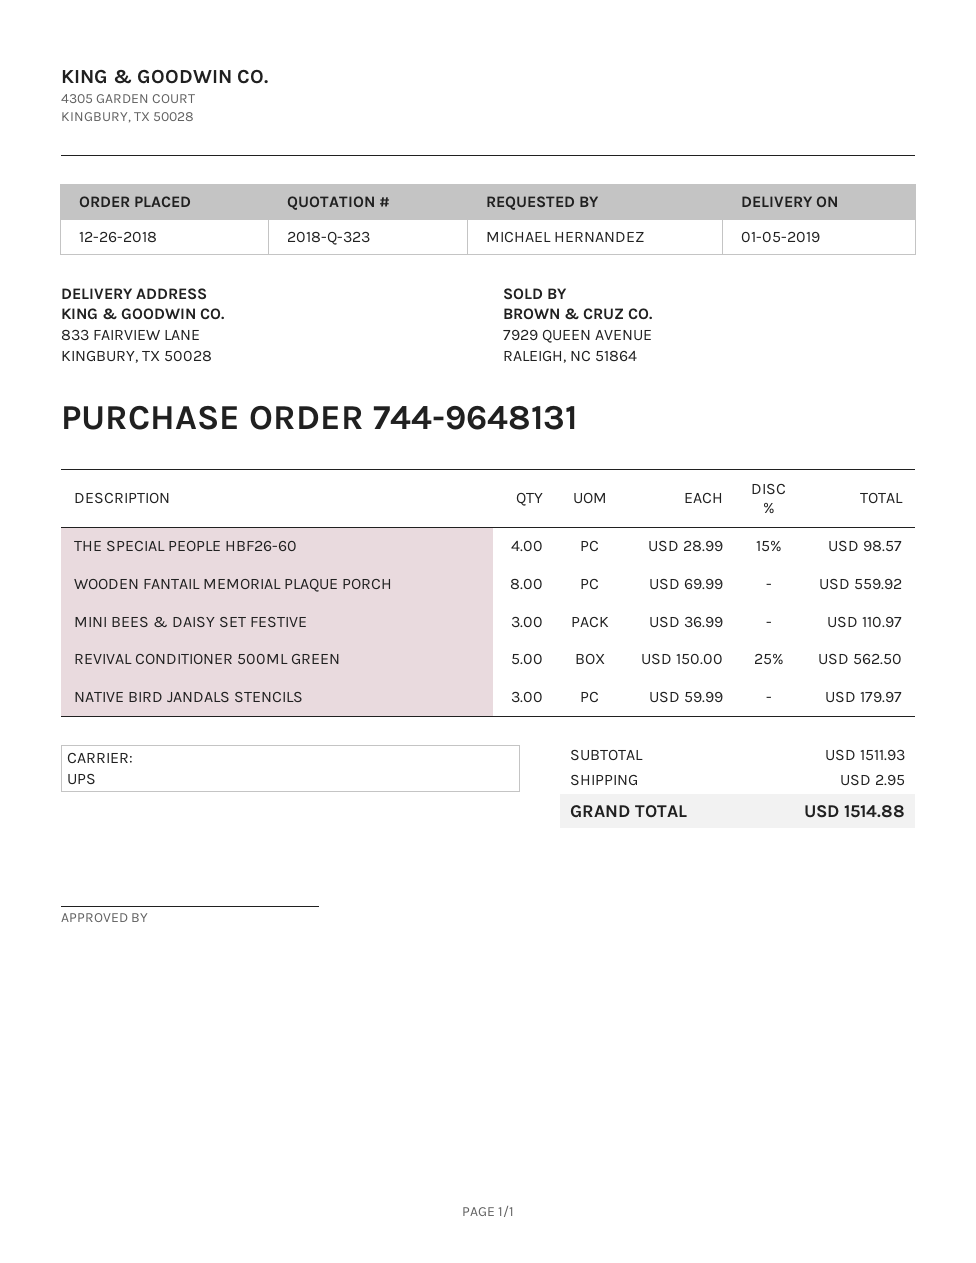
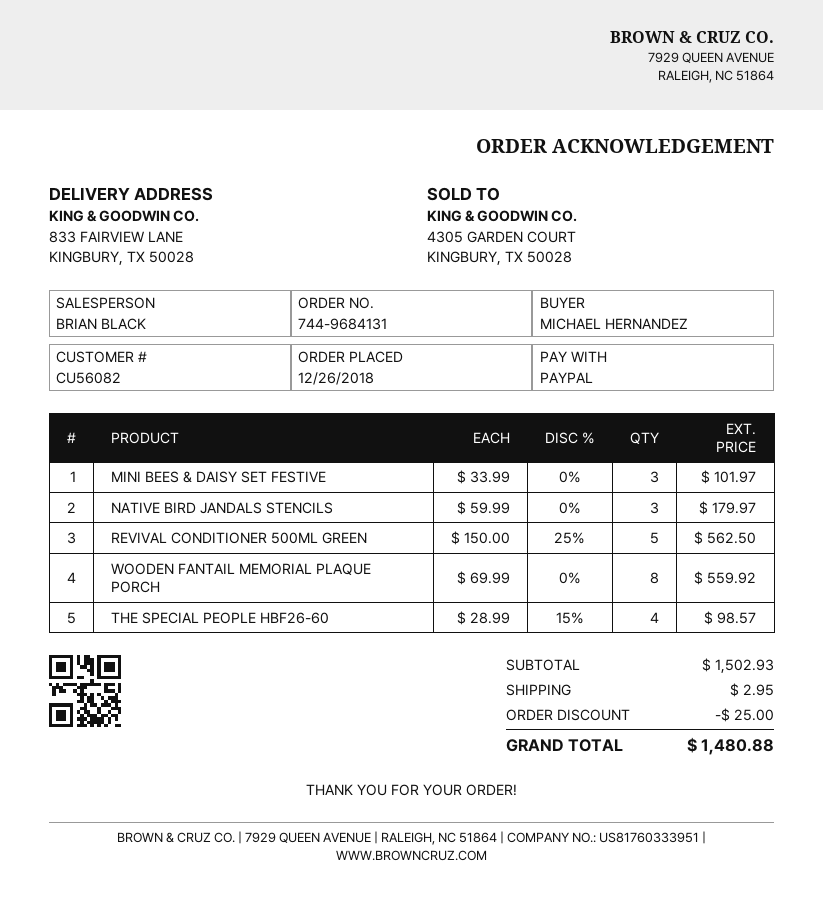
order number: 744-9648131 -> 744-9684131
MINI BEES & DAISY SET FESTIVE: 3 x 36.99 = 110.97 -> 3 x 33.99 = 101.97
subtotal: 1511.93 -> 1502.93
discount: none -> 25.00
total: 1514.88 -> 1480.88

